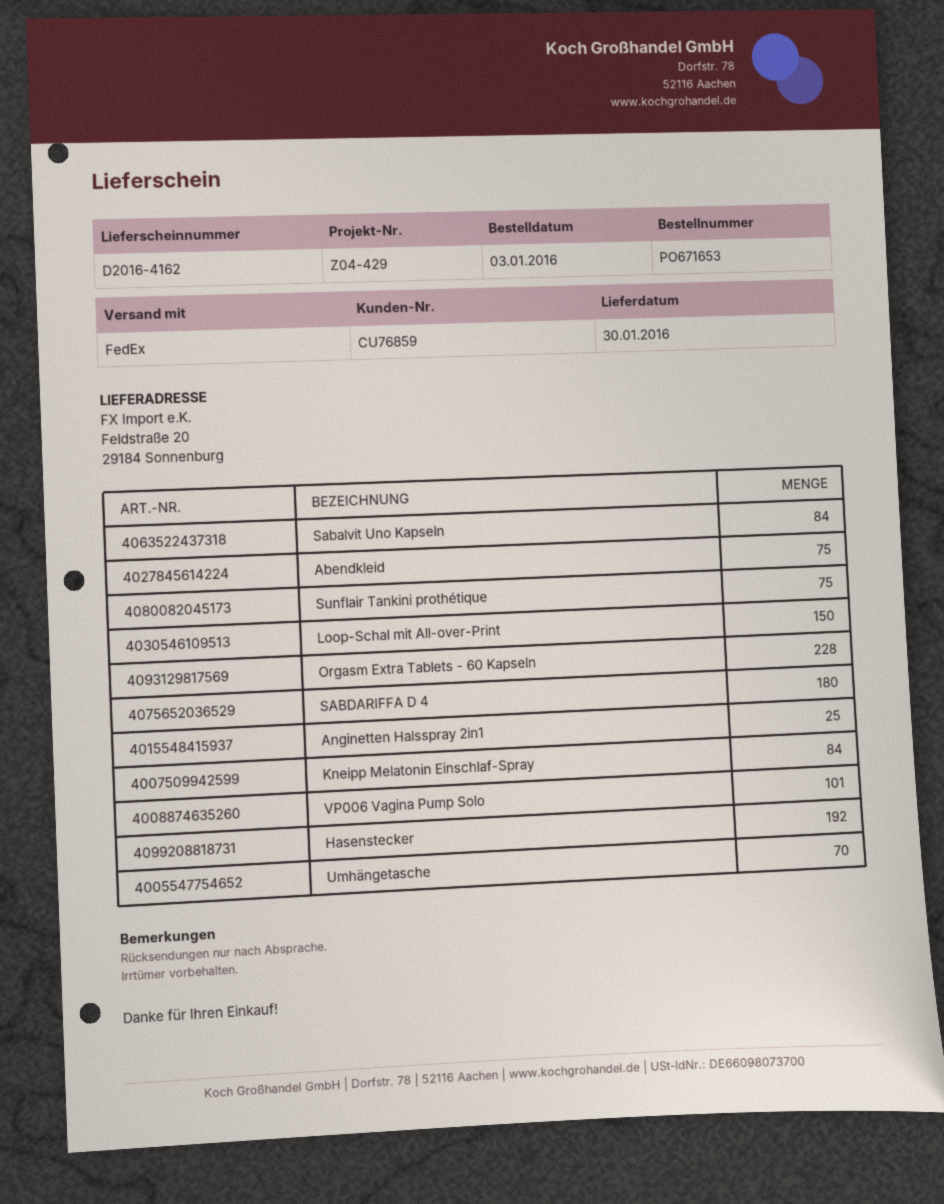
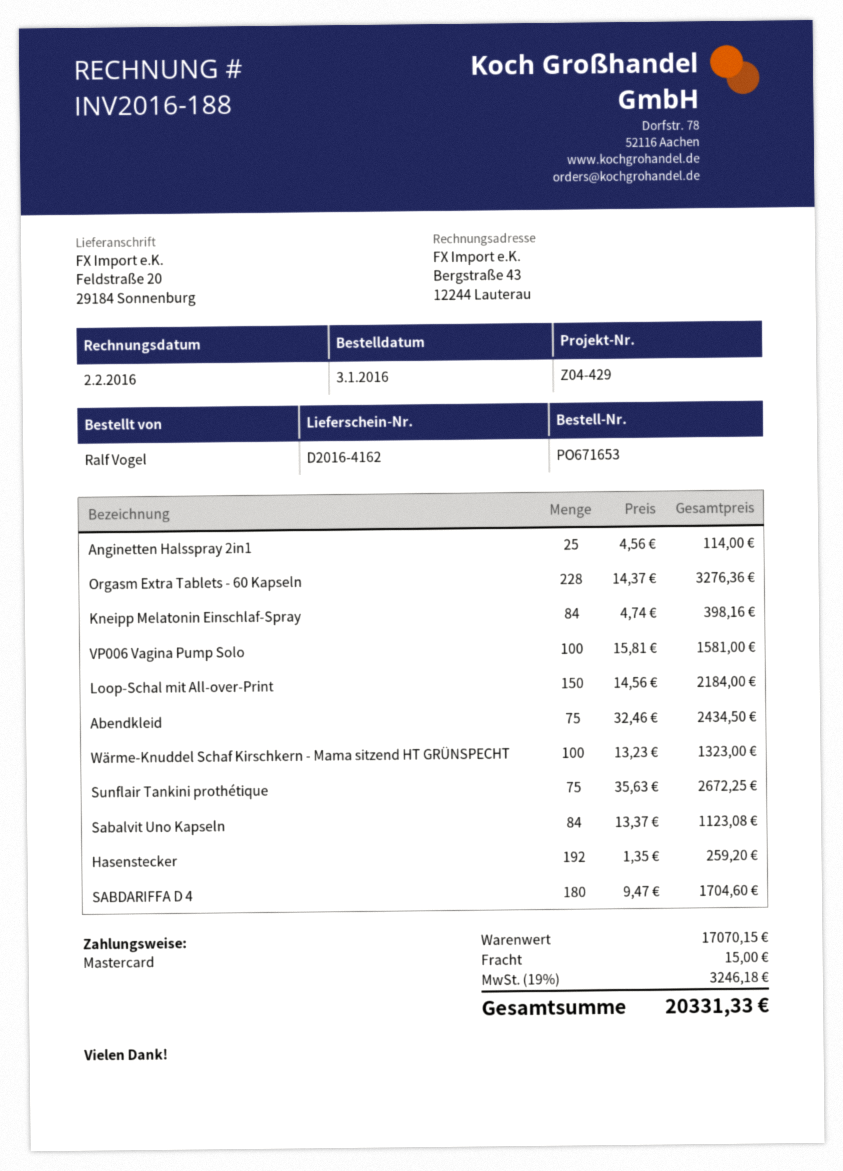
VP006 Vagina Pump Solo: 101 -> 100
Umhängetasche: 70 -> none
Wärme-Knuddel Schaf Kirschkern - Mama sitzend HT GRÜNSPECHT: none -> 100

